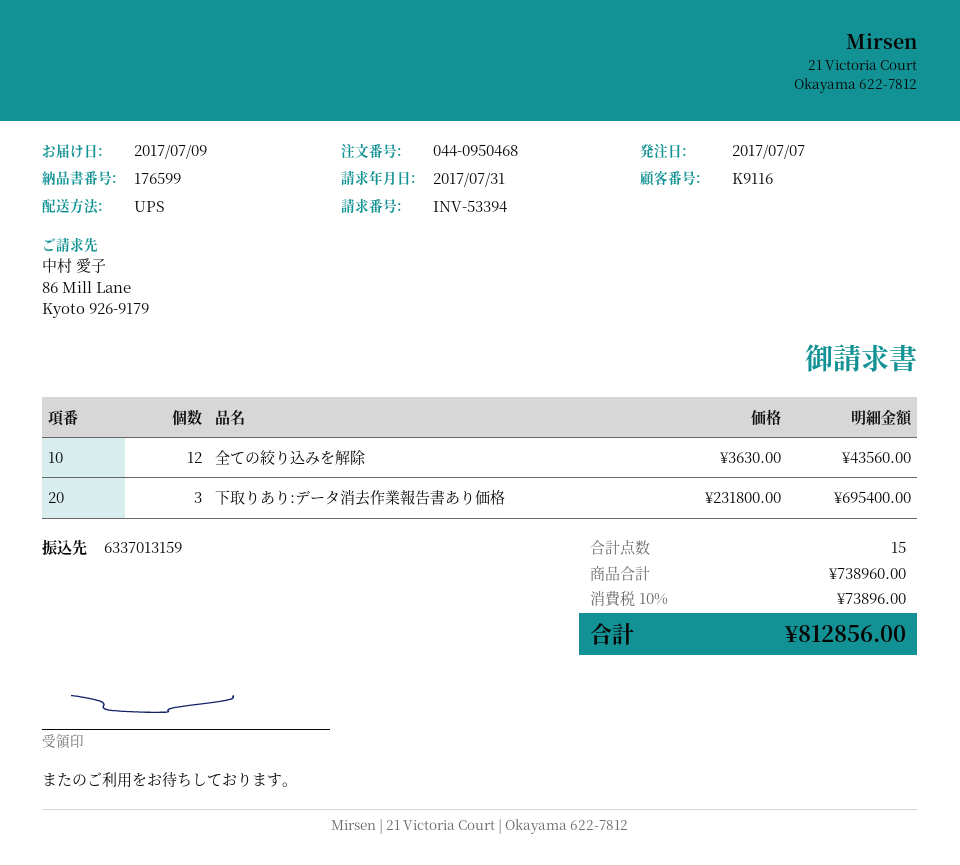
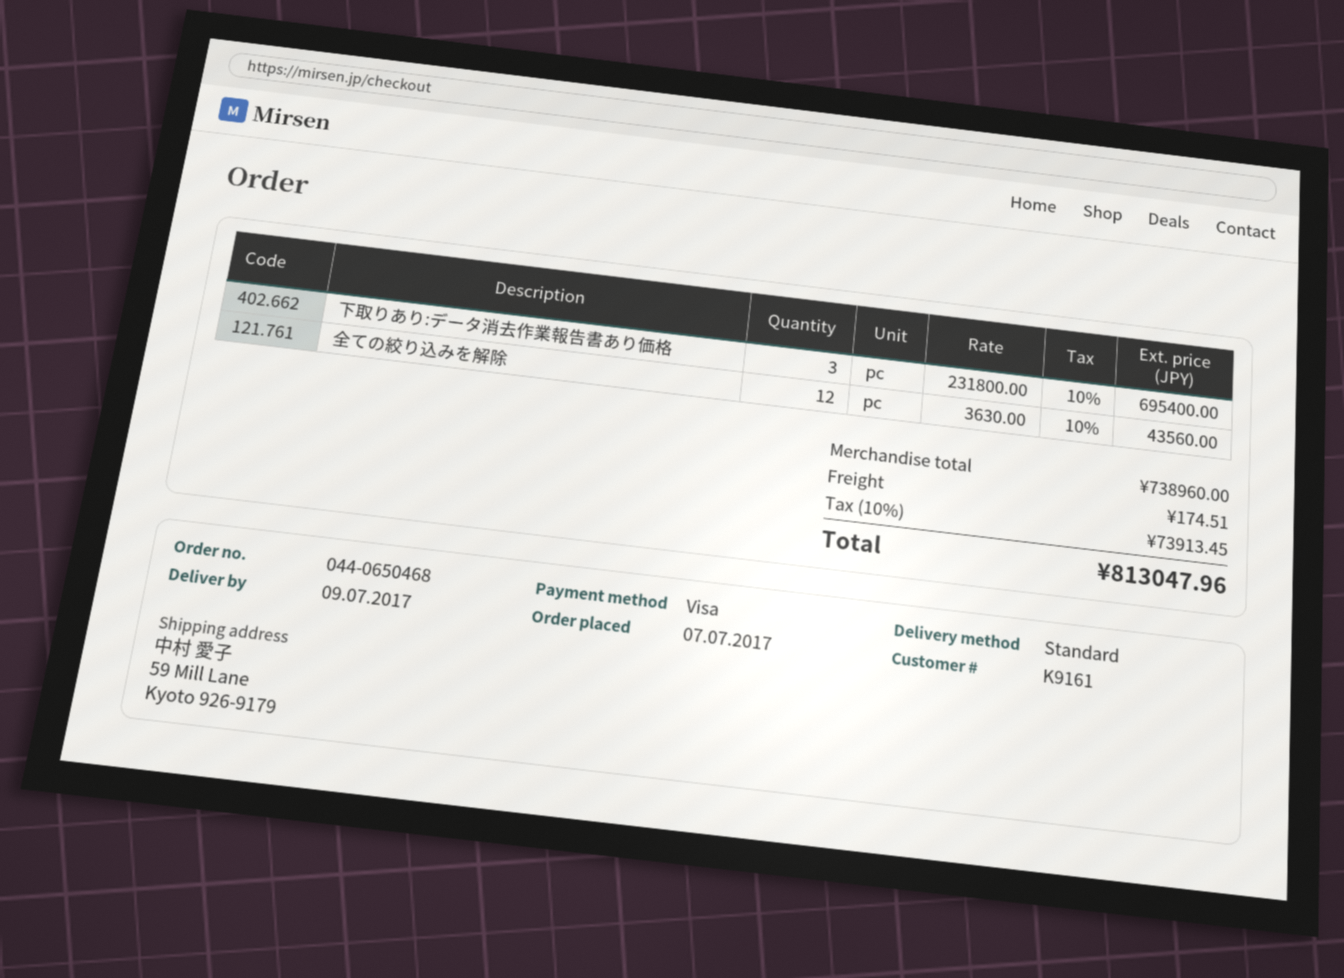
order number: 044-0950468 -> 044-0650468
customer number: K9116 -> K9161
shipping method: UPS -> standard
shipping: none -> 174.51
tax: 10% = 73896.00 -> 10% = 73913.45
total: 812856.00 -> 813047.96

